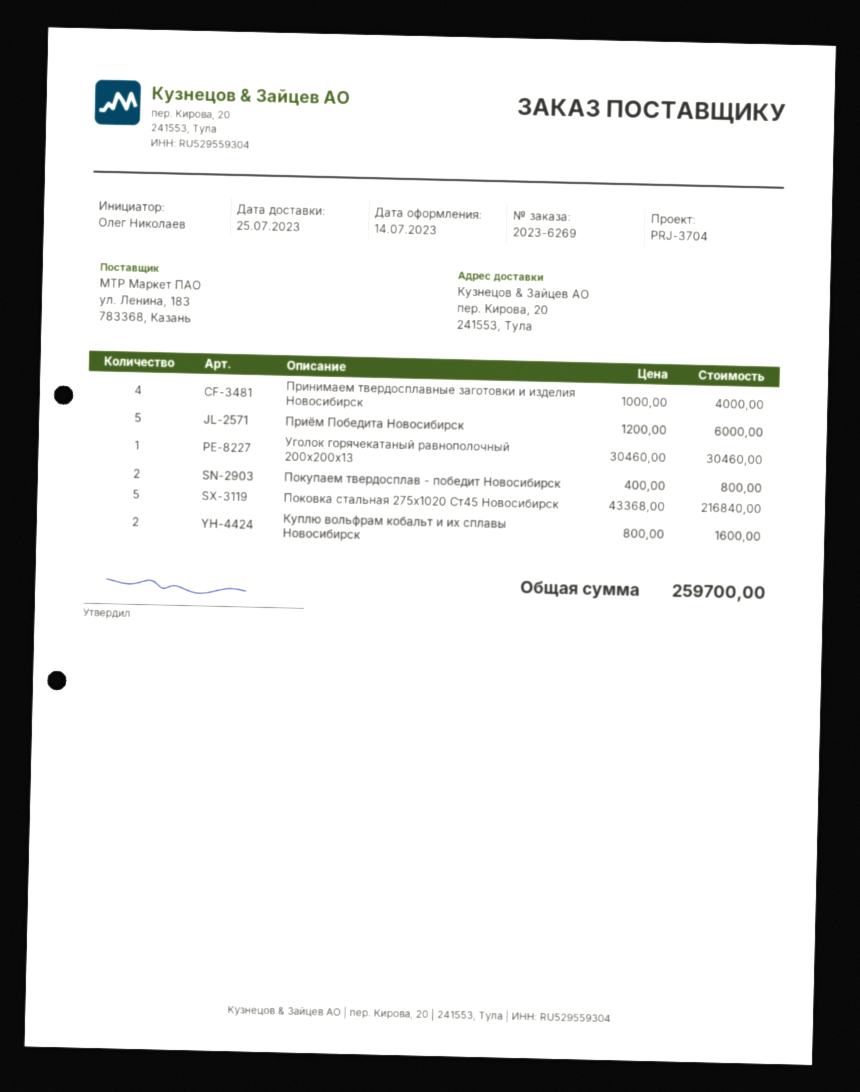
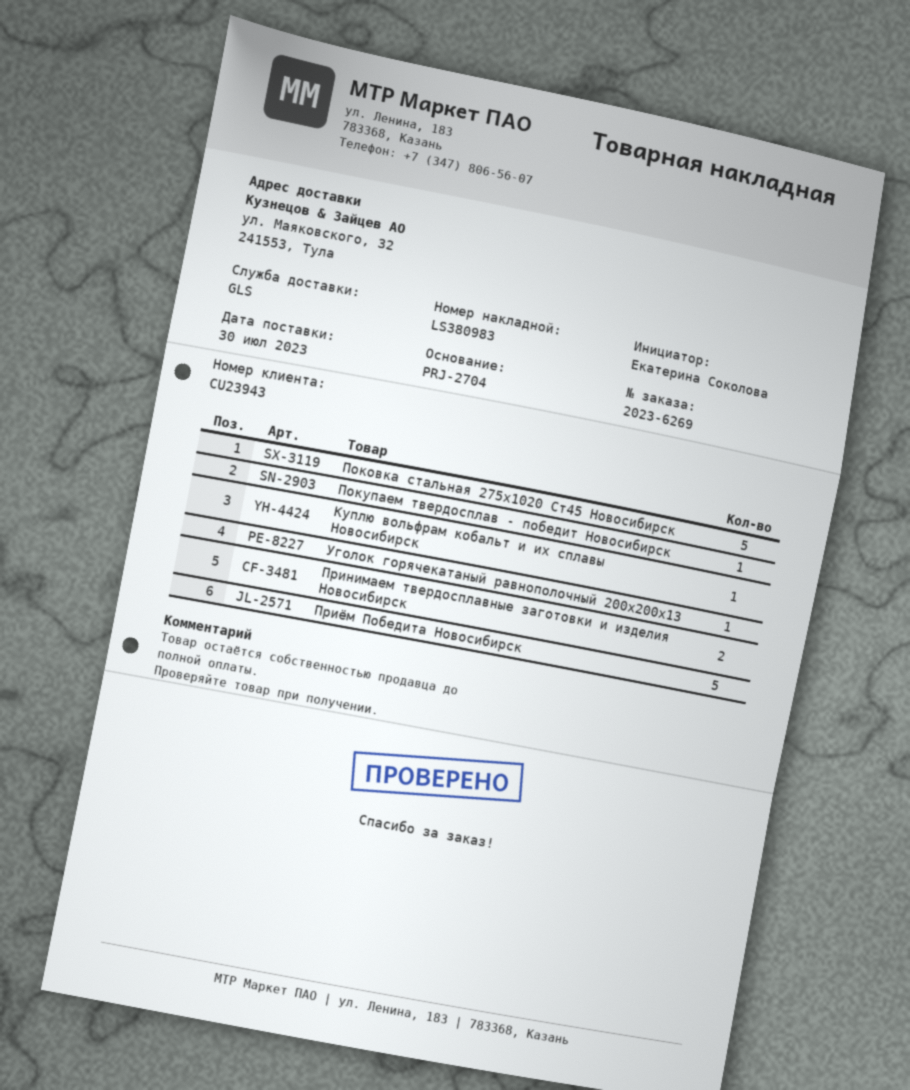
delivery date: 2023-07-25 -> 2023-07-30
reference: PRJ-3704 -> PRJ-2704
ordered by: Олег Николаев -> Екатерина Соколова
ship to: пер. Кирова, 20, 241553, Тула -> ул. Маяковского, 32, 241553, Тула
Принимаем твердосплавные заготовки и изделия Новосибирск: 4 -> 2
Покупаем твердосплав - победит Новосибирск: 2 -> 1
Куплю вольфрам кобальт и их сплавы Новосибирск: 2 -> 1

